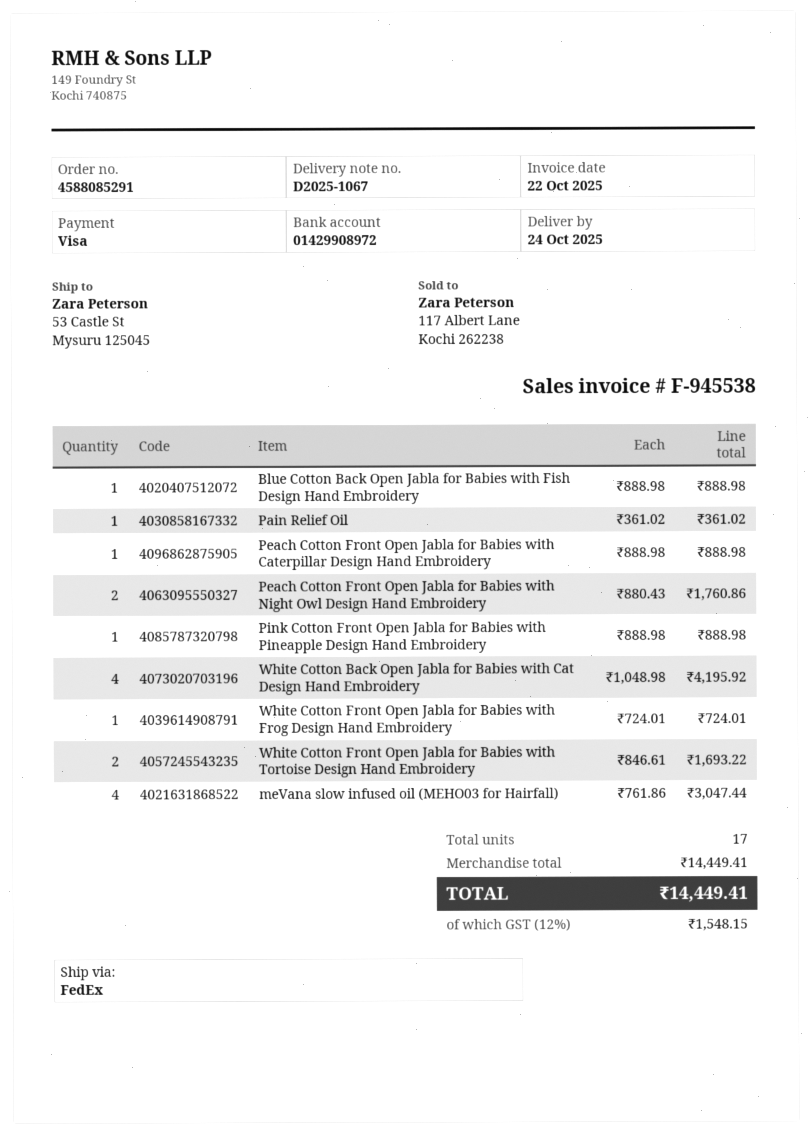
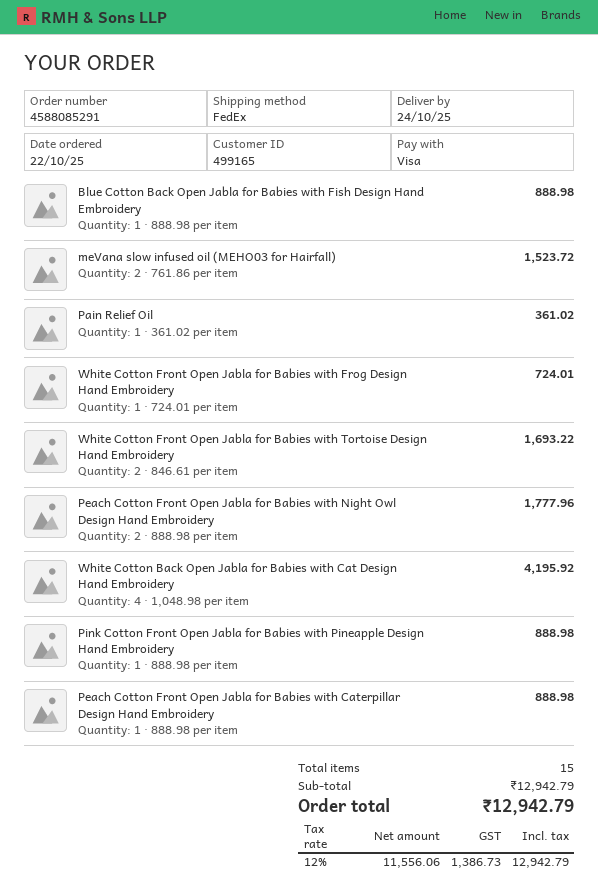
Peach Cotton Front Open Jabla for Babies with Night Owl Design Hand Embroidery: 2 x 880.43 = 1760.86 -> 2 x 888.98 = 1777.96
meVana slow infused oil (MEHO03 for Hairfall): 4 x 761.86 = 3047.44 -> 2 x 761.86 = 1523.72
total quantity: 17 -> 15
subtotal: 14449.41 -> 12942.79
tax: 12% = 1548.15 -> 12% = 1386.73
total: 14449.41 -> 12942.79

